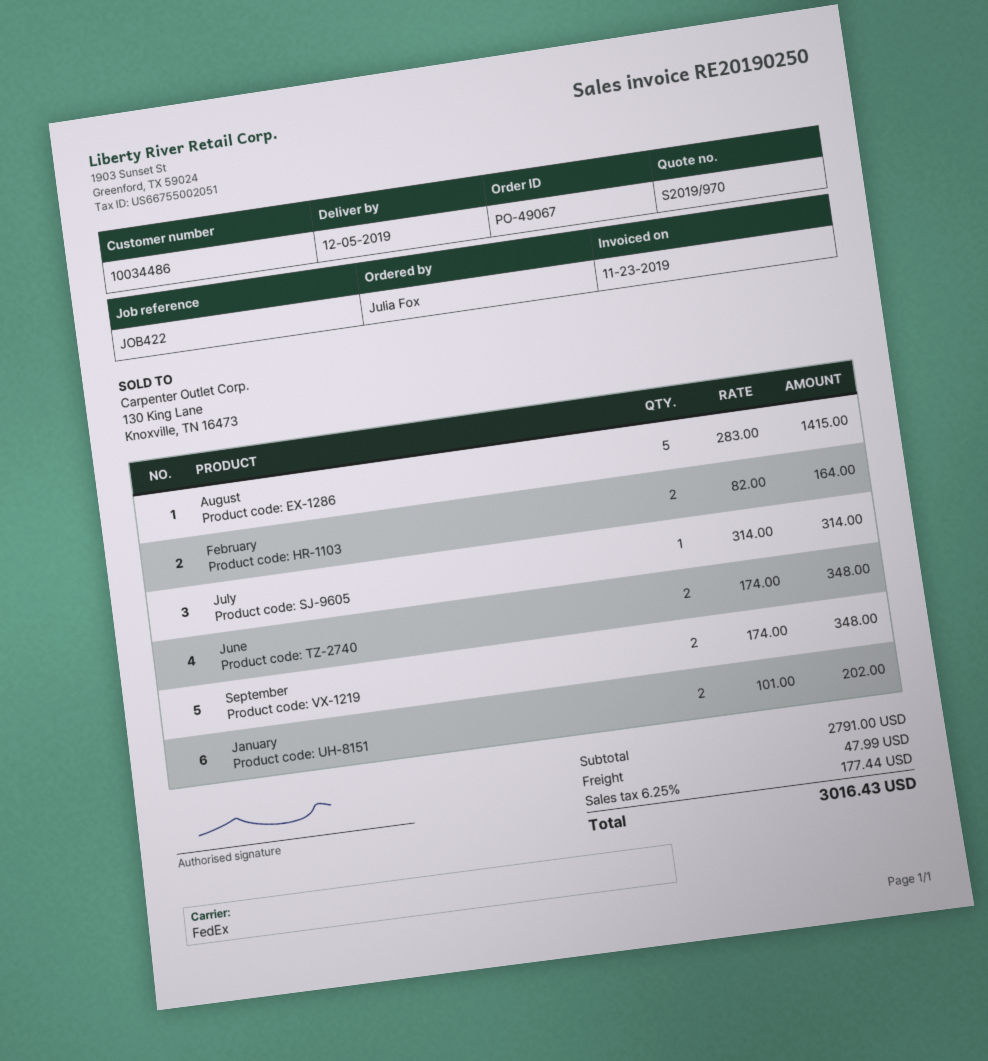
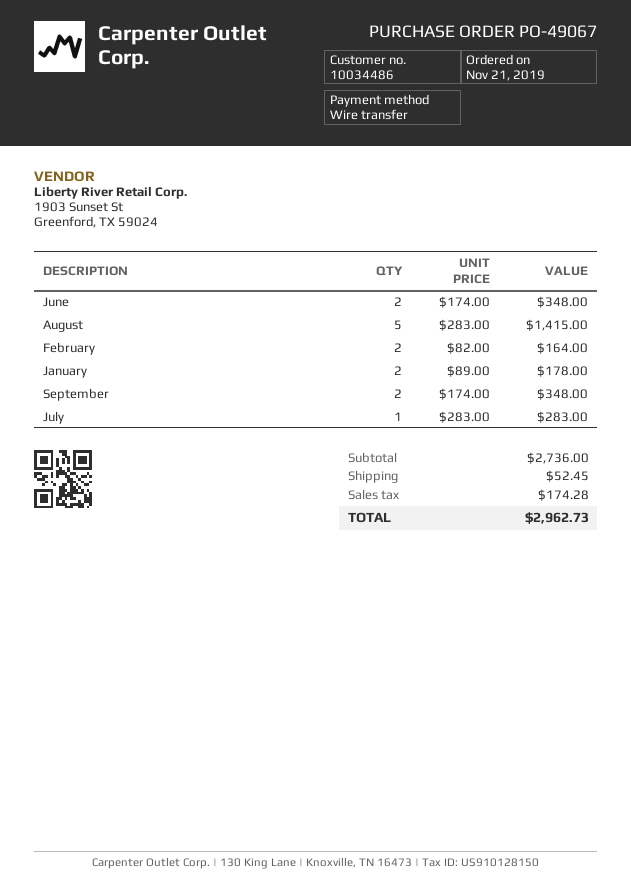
July: 1 x 314.00 = 314.00 -> 1 x 283.00 = 283.00
January: 2 x 101.00 = 202.00 -> 2 x 89.00 = 178.00
subtotal: 2791.00 -> 2736.00
shipping: 47.99 -> 52.45
tax: 177.44 -> 174.28
total: 3016.43 -> 2962.73

